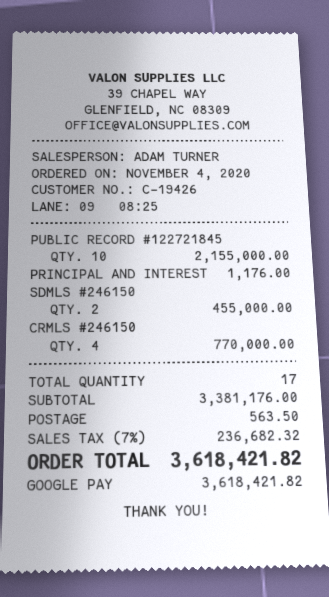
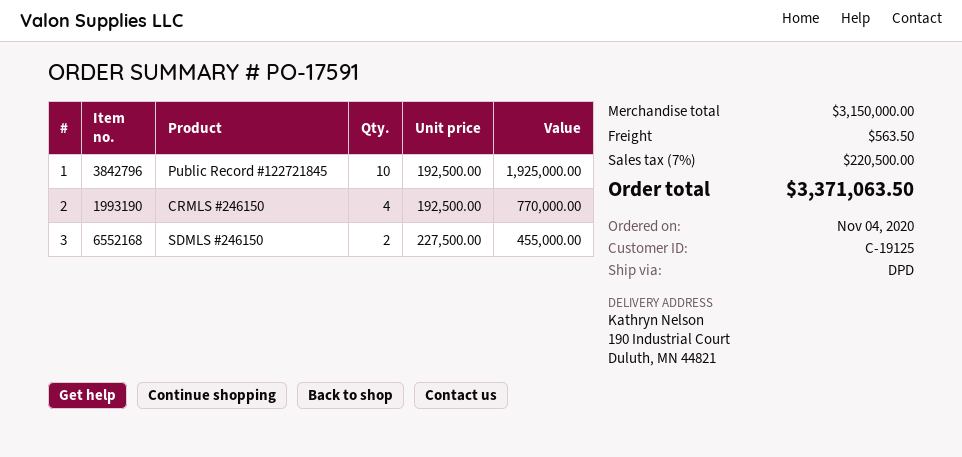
customer number: C-19426 -> C-19125
PUBLIC RECORD #122721845: 10 for 2155000.00 -> 10 for 1925000.00
PRINCIPAL AND INTEREST: 1 for 1176.00 -> none
subtotal: 3381176.00 -> 3150000.00
tax: 7% = 236682.32 -> 7% = 220500.00
total: 3618421.82 -> 3371063.50

